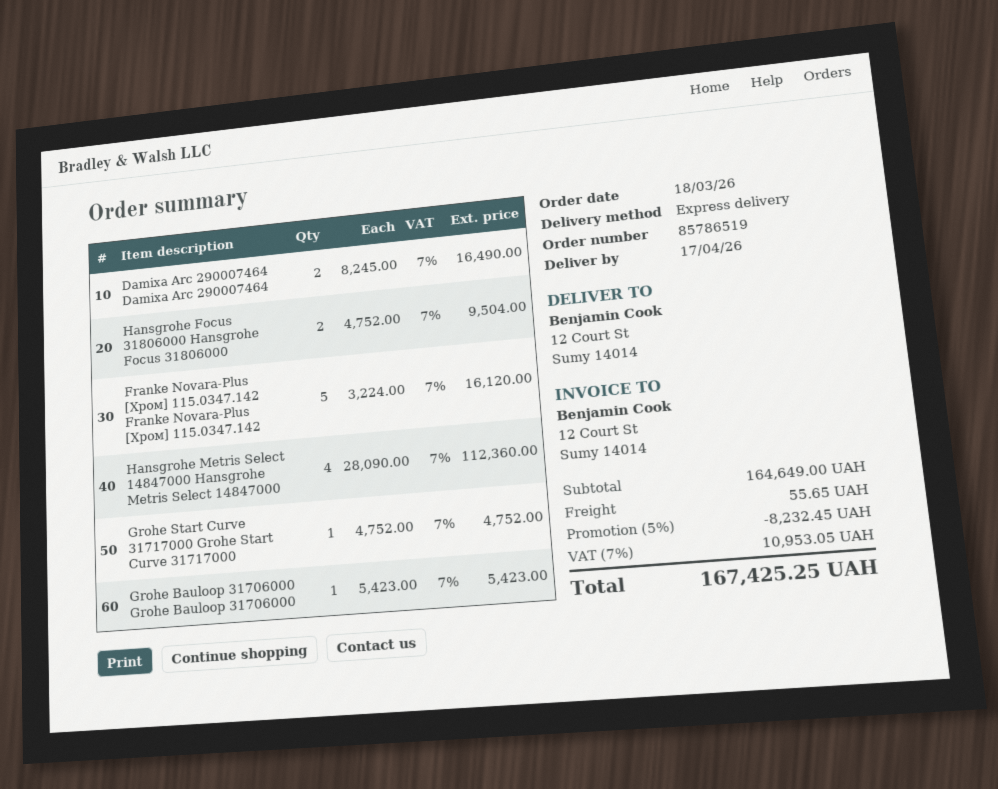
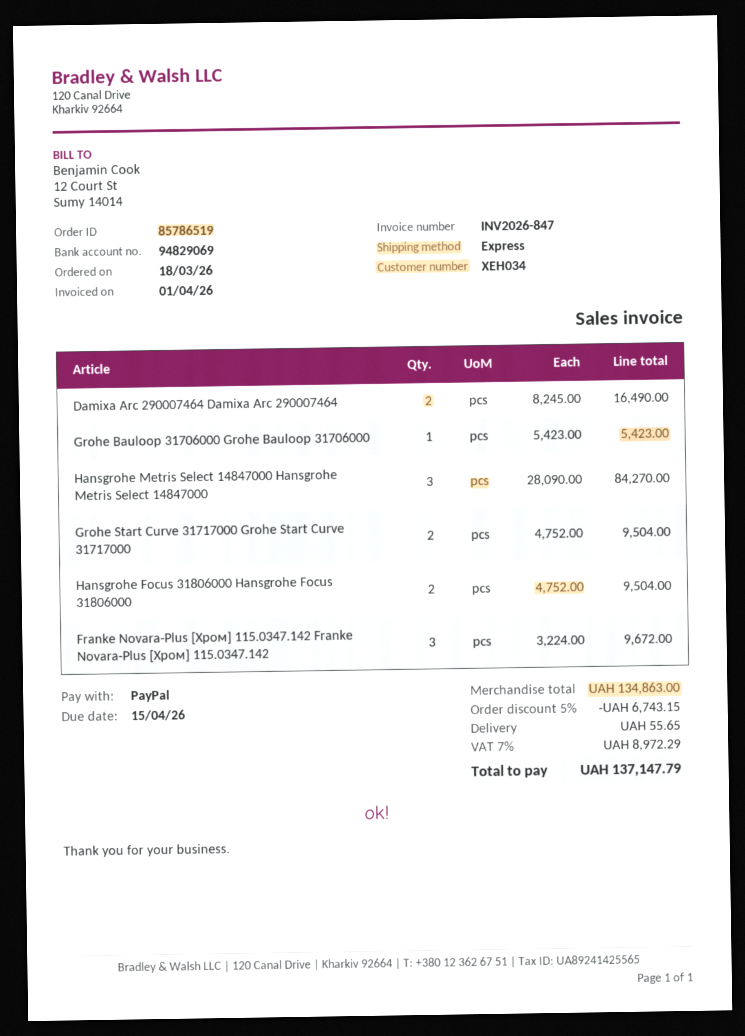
Franke Novara-Plus [Хром] 115.0347.142 Franke Novara-Plus [Хром] 115.0347.142: 5 x 3224.00 = 16120.00 -> 3 x 3224.00 = 9672.00
Hansgrohe Metris Select 14847000 Hansgrohe Metris Select 14847000: 4 x 28090.00 = 112360.00 -> 3 x 28090.00 = 84270.00
Grohe Start Curve 31717000 Grohe Start Curve 31717000: 1 x 4752.00 = 4752.00 -> 2 x 4752.00 = 9504.00
subtotal: 164649.00 -> 134863.00
discount: 5% = 8232.45 -> 5% = 6743.15
tax: 7% = 10953.05 -> 7% = 8972.29
total: 167425.25 -> 137147.79

